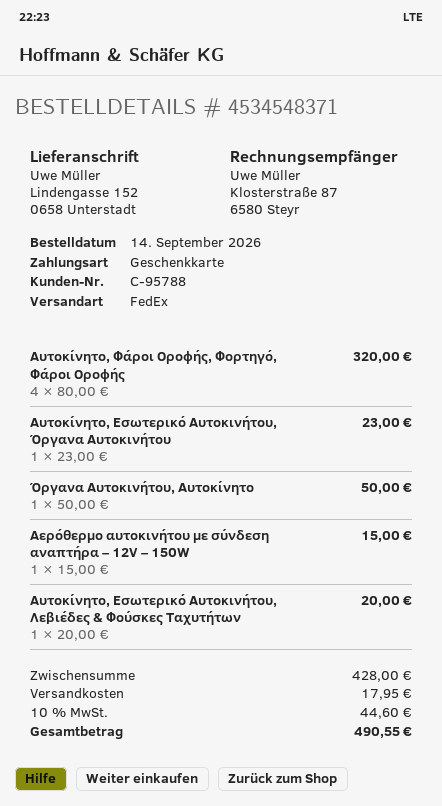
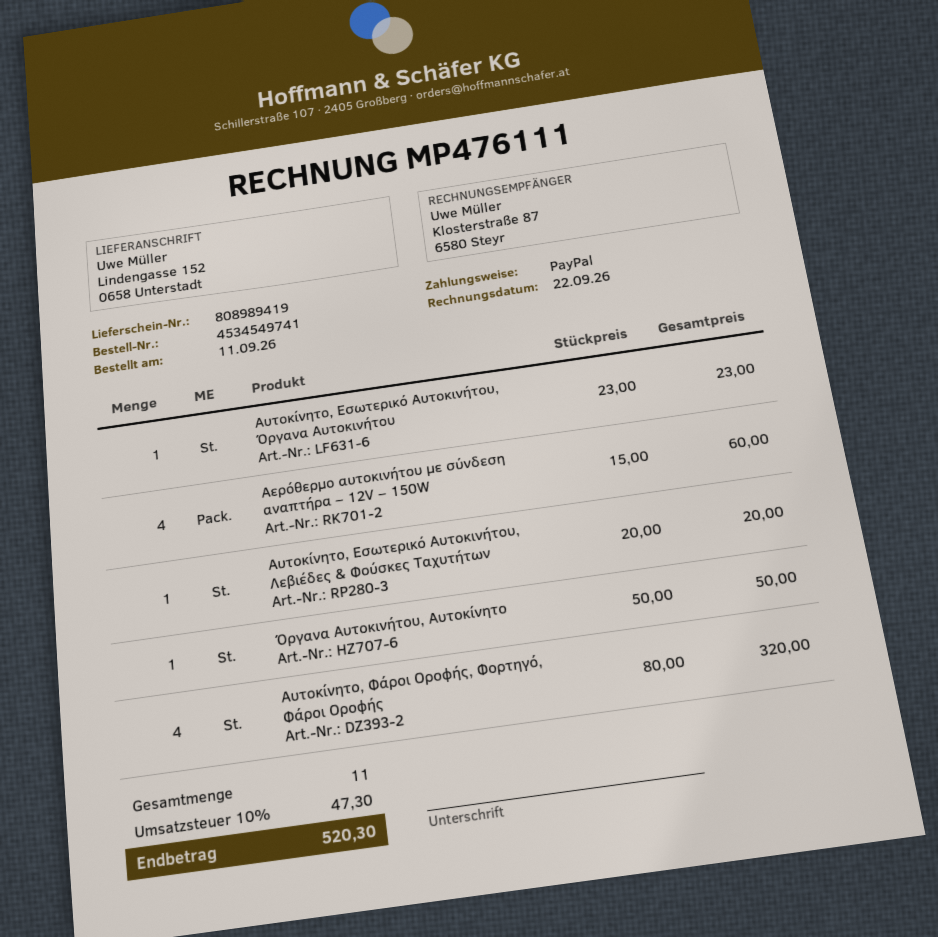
order number: 4534548371 -> 4534549741
order date: 2026-09-14 -> 2026-09-11
payment method: gift card -> PayPal
Αερόθερμο αυτοκινήτου με σύνδεση αναπτήρα – 12V – 150W: 1 x 15.00 = 15.00 -> 4 x 15.00 = 60.00
shipping: 17.95 -> none
tax: 10% = 44.60 -> 10% = 47.30
total: 490.55 -> 520.30

